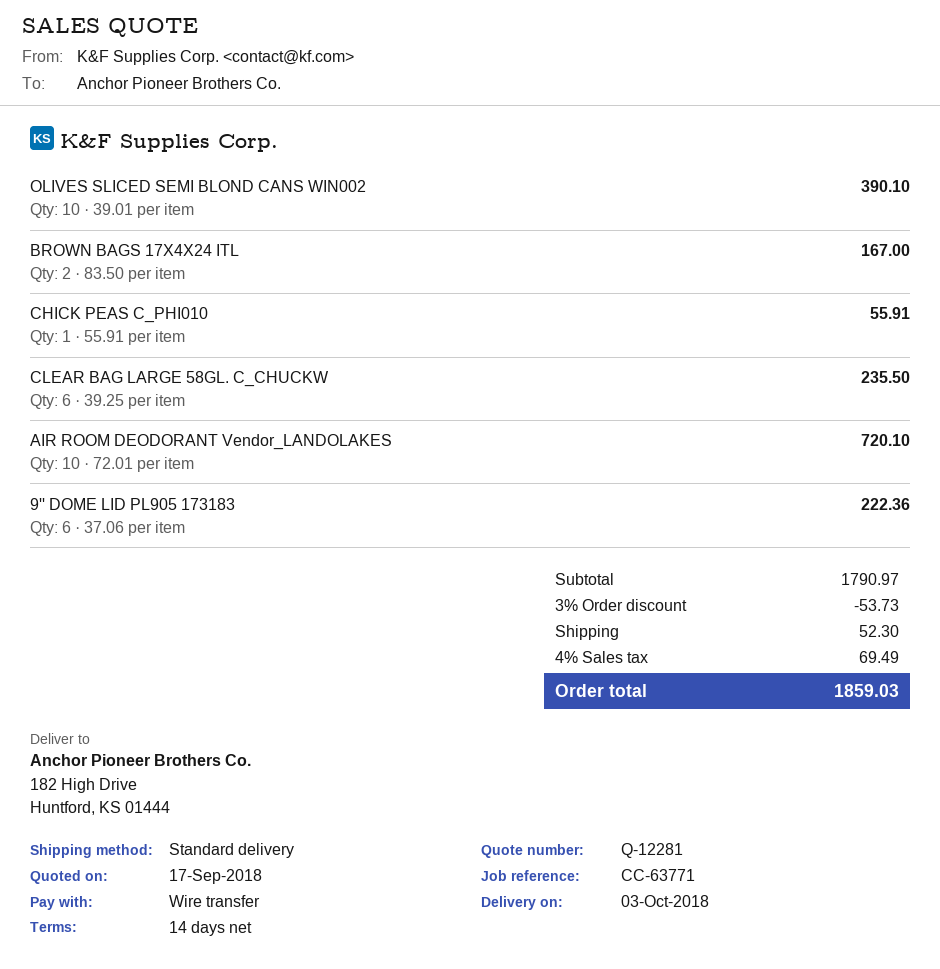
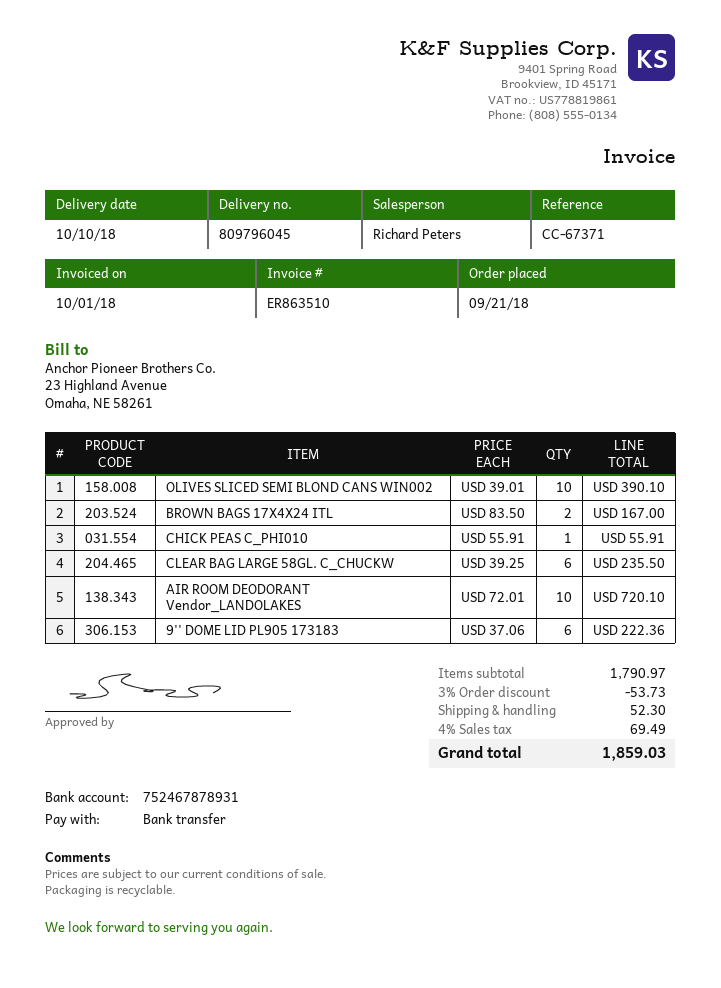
delivery date: 2018-10-03 -> 2018-10-10
reference: CC-63771 -> CC-67371

